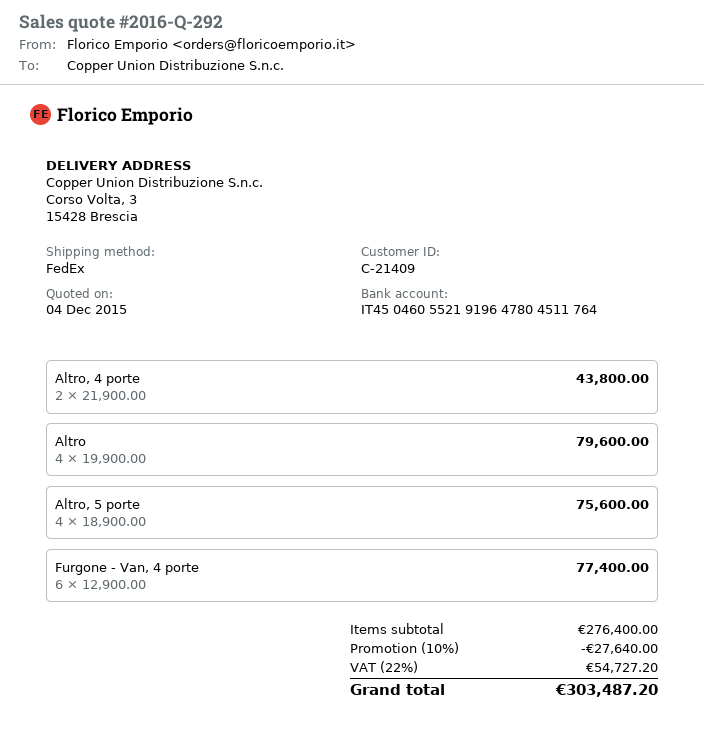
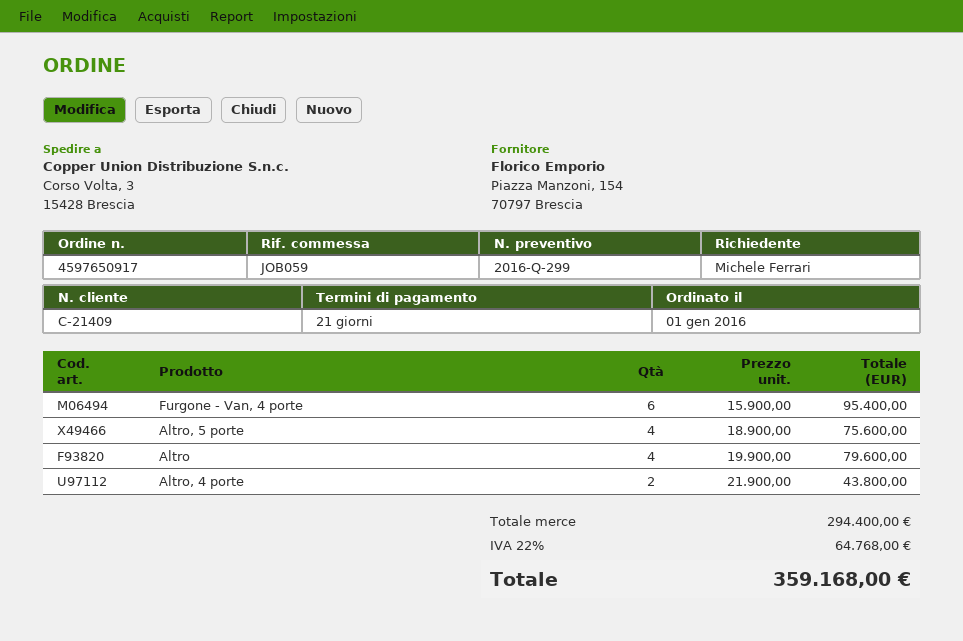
quote number: 2016-Q-292 -> 2016-Q-299
Furgone - Van, 4 porte: 6 x 12900.00 = 77400.00 -> 6 x 15900.00 = 95400.00
subtotal: 276400.00 -> 294400.00
discount: 10% = 27640.00 -> none
tax: 22% = 54727.20 -> 22% = 64768.00
total: 303487.20 -> 359168.00

